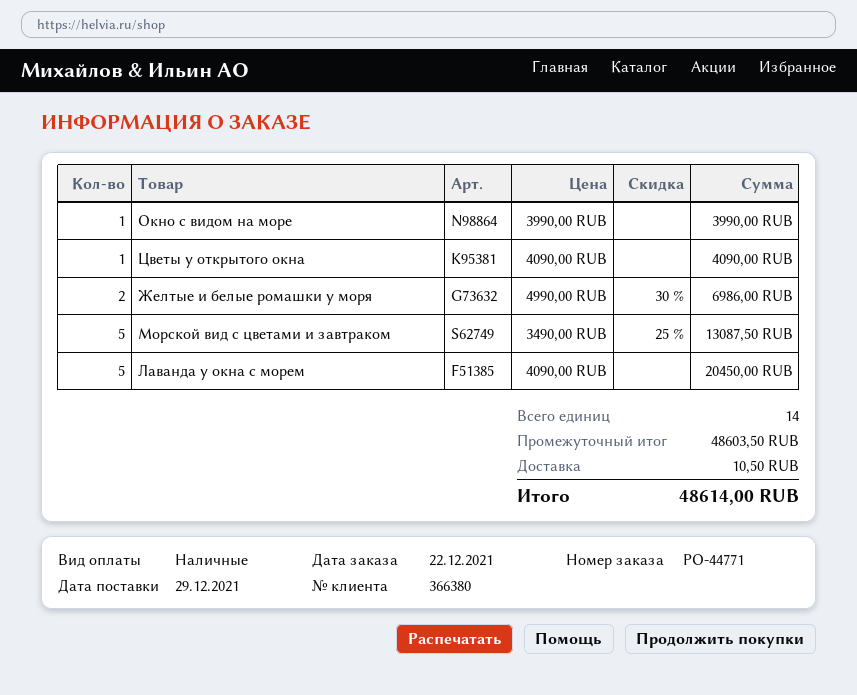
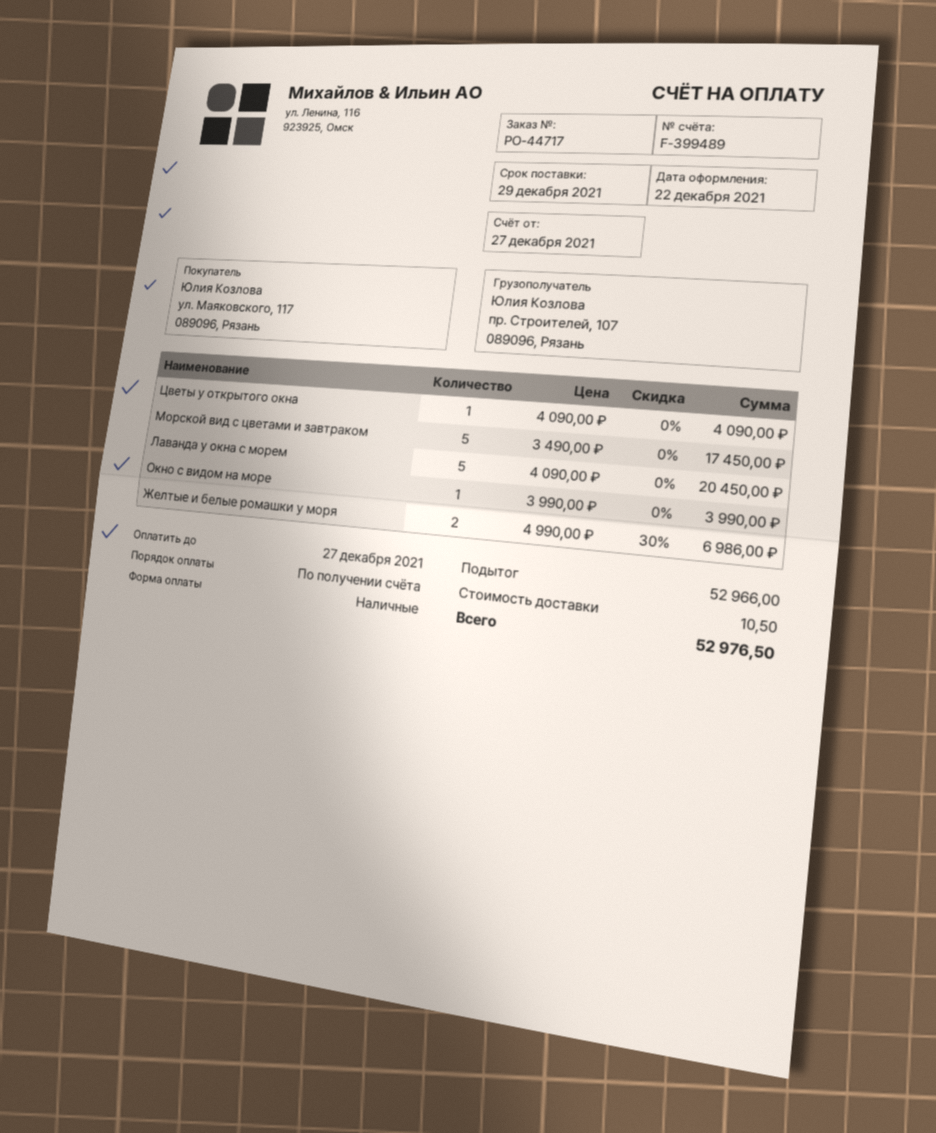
order number: PO-44771 -> PO-44717
Морской вид с цветами и завтраком: 5 x 3490.00 - 25% = 13087.50 -> 5 x 3490.00 = 17450.00
subtotal: 48603.50 -> 52966.00
total: 48614.00 -> 52976.50

